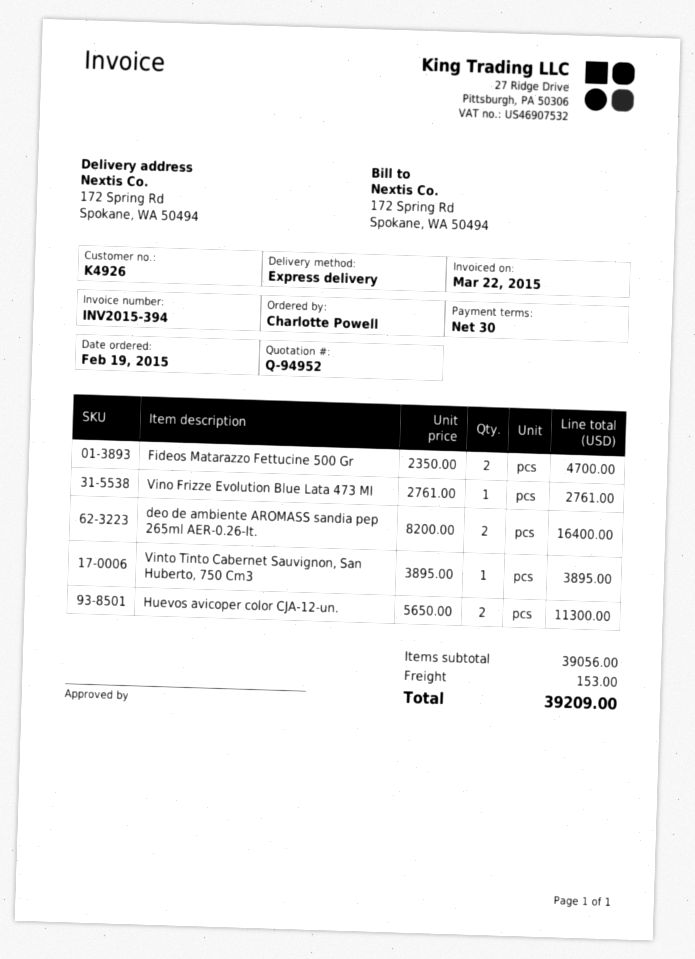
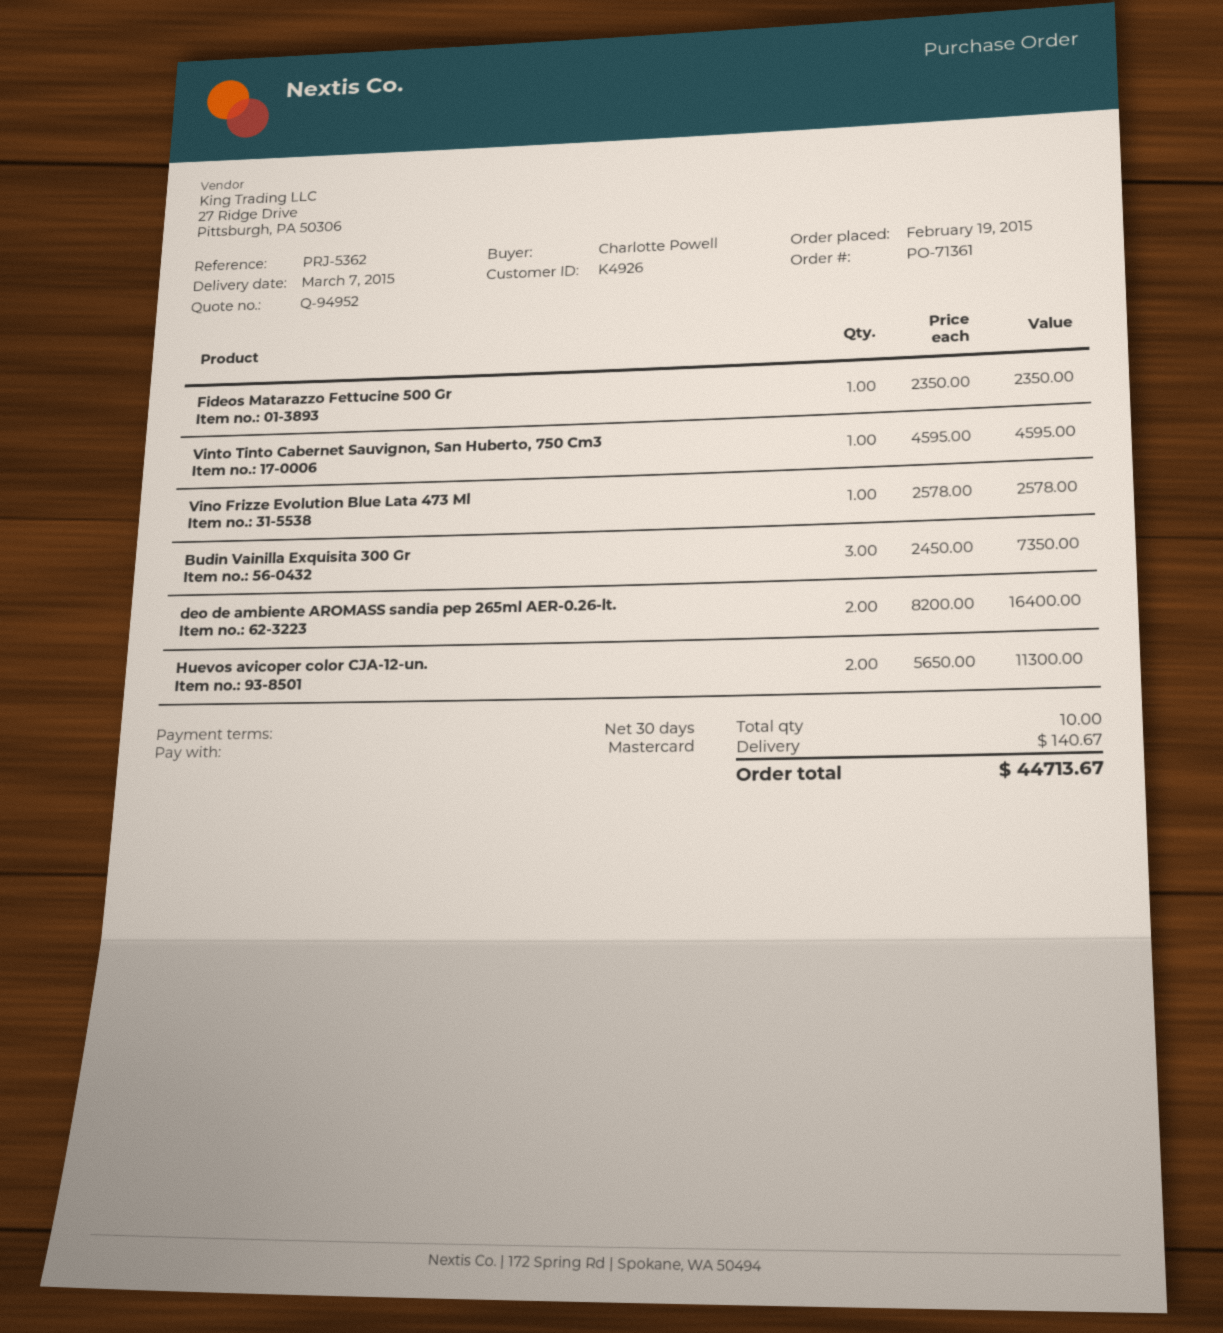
Fideos Matarazzo Fettucine 500 Gr: 2 x 2350.00 = 4700.00 -> 1 x 2350.00 = 2350.00
Vino Frizze Evolution Blue Lata 473 Ml: 1 x 2761.00 = 2761.00 -> 1 x 2578.00 = 2578.00
Vinto Tinto Cabernet Sauvignon, San Huberto, 750 Cm3: 1 x 3895.00 = 3895.00 -> 1 x 4595.00 = 4595.00
Budin Vainilla Exquisita 300 Gr: none -> 3 x 2450.00 = 7350.00
shipping: 153.00 -> 140.67
total: 39209.00 -> 44713.67

